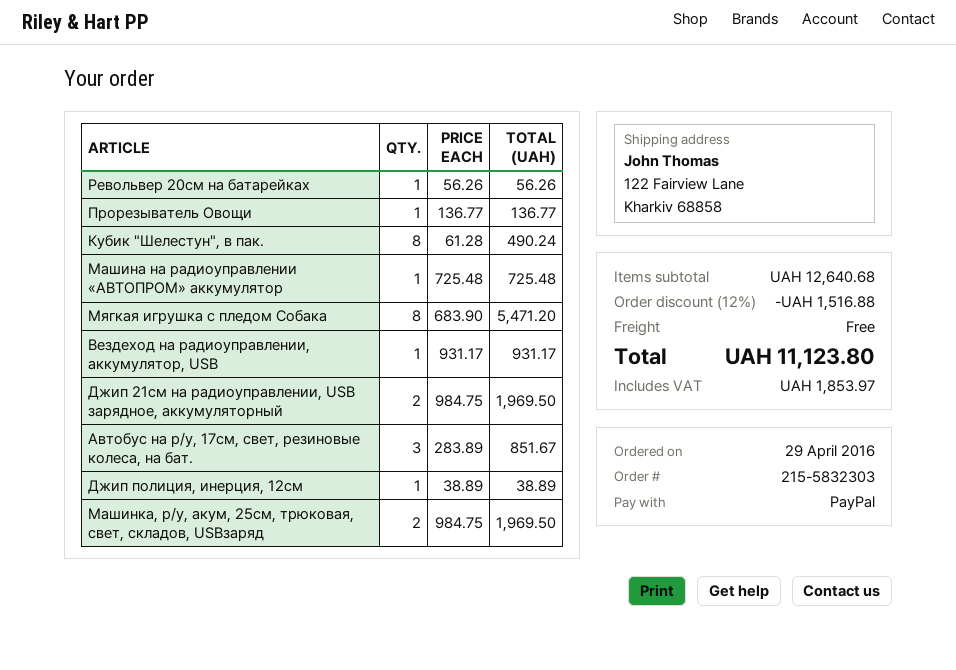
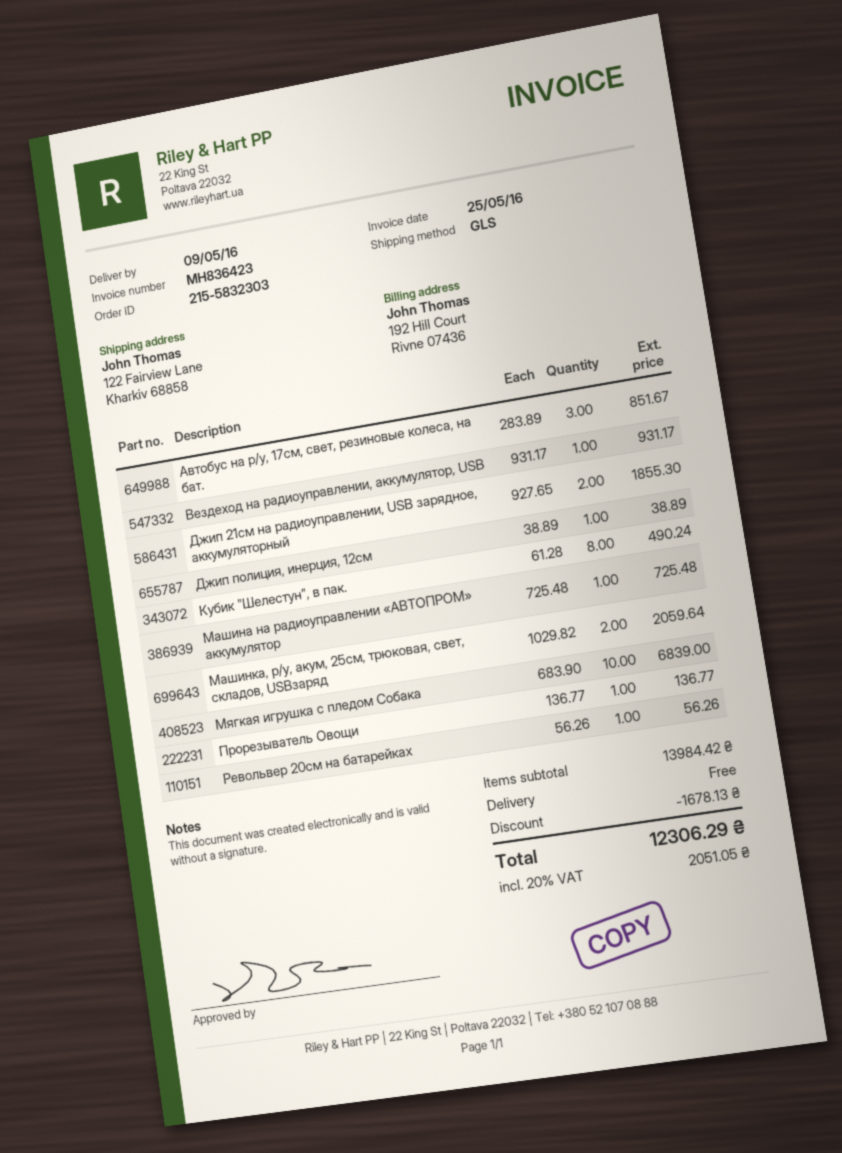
Мягкая игрушка с пледом Собака: 8 x 683.90 = 5471.20 -> 10 x 683.90 = 6839.00
Джип 21см на радиоуправлении, USB зарядное, аккумуляторный: 2 x 984.75 = 1969.50 -> 2 x 927.65 = 1855.30
Машинка, р/у, акум, 25см, трюковая, свет, складов, USBзаряд: 2 x 984.75 = 1969.50 -> 2 x 1029.82 = 2059.64
subtotal: 12640.68 -> 13984.42
discount: 1516.88 -> 1678.13
tax: 1853.97 -> 2051.05
total: 11123.80 -> 12306.29

